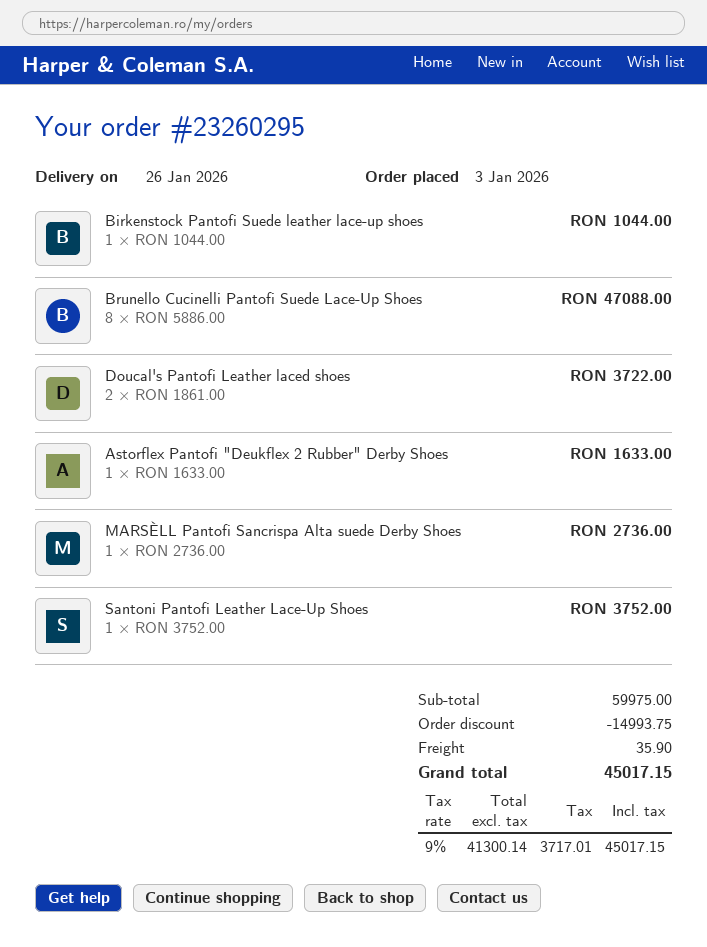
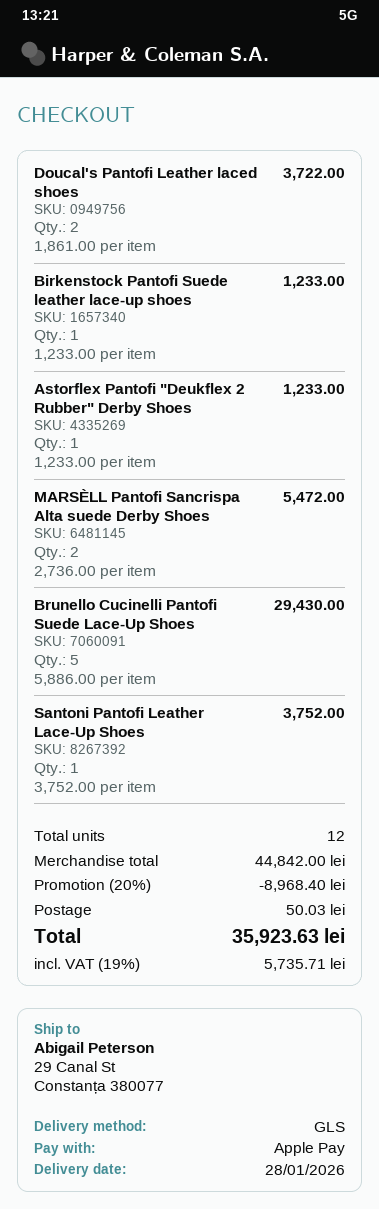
delivery date: 2026-01-26 -> 2026-01-28
Birkenstock Pantofi Suede leather lace-up shoes: 1 x 1044.00 = 1044.00 -> 1 x 1233.00 = 1233.00
Brunello Cucinelli Pantofi Suede Lace-Up Shoes: 8 x 5886.00 = 47088.00 -> 5 x 5886.00 = 29430.00
Astorflex Pantofi "Deukflex 2 Rubber" Derby Shoes: 1 x 1633.00 = 1633.00 -> 1 x 1233.00 = 1233.00
MARSÈLL Pantofi Sancrispa Alta suede Derby Shoes: 1 x 2736.00 = 2736.00 -> 2 x 2736.00 = 5472.00
subtotal: 59975.00 -> 44842.00
discount: 14993.75 -> 8968.40
shipping: 35.90 -> 50.03
tax: 9% = 3717.01 -> 19% = 5735.71
total: 45017.15 -> 35923.63

